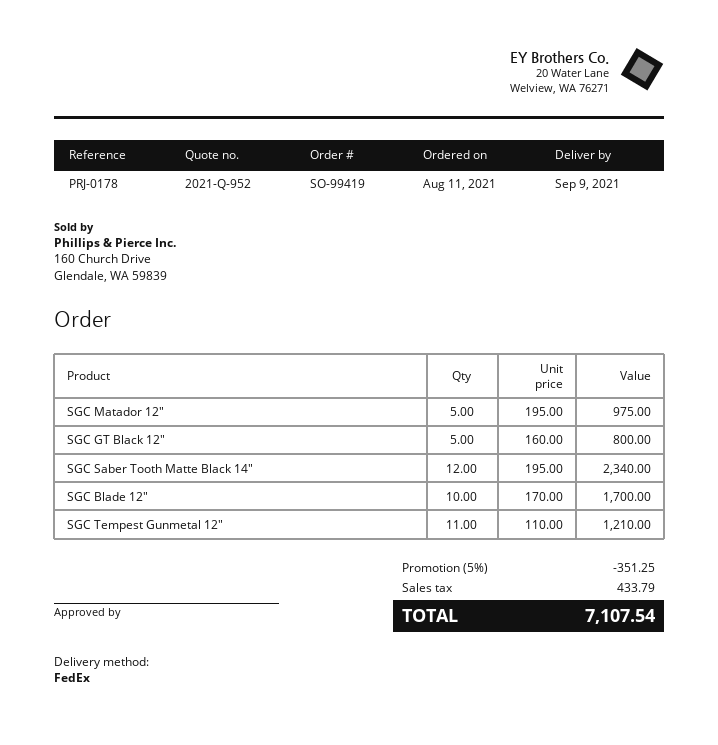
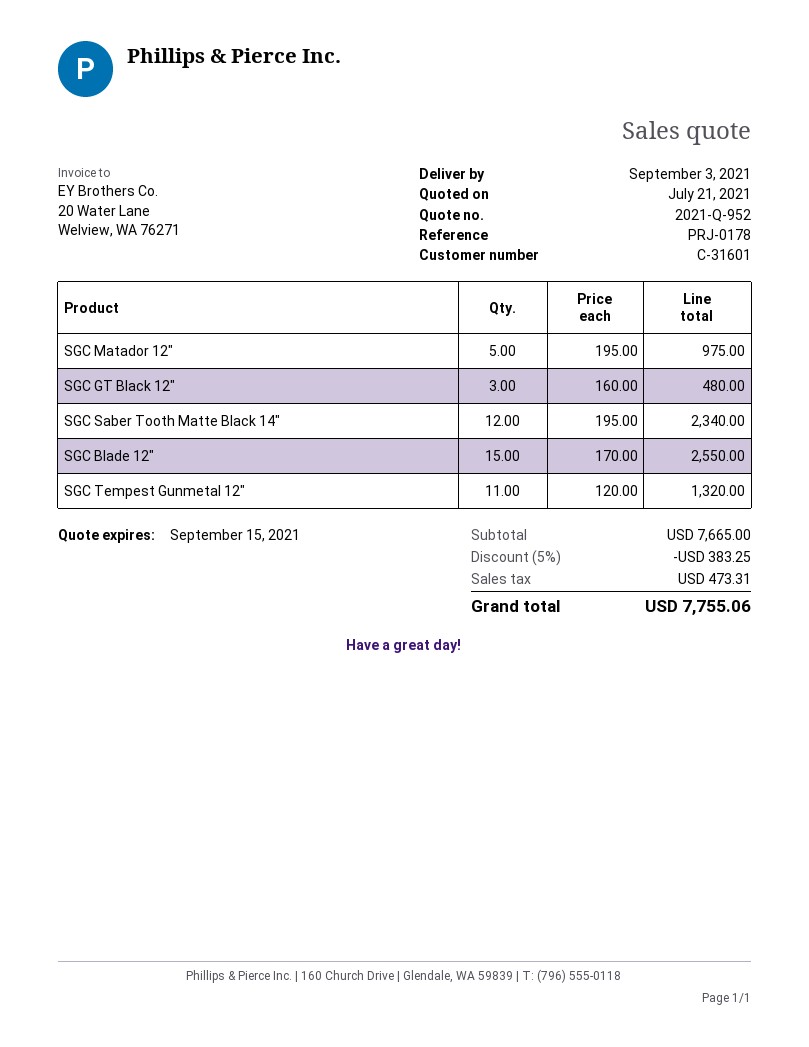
delivery date: 2021-09-09 -> 2021-09-03
SGC GT Black 12″: 5 x 160.00 = 800.00 -> 3 x 160.00 = 480.00
SGC Blade 12″: 10 x 170.00 = 1700.00 -> 15 x 170.00 = 2550.00
SGC Tempest Gunmetal 12″: 11 x 110.00 = 1210.00 -> 11 x 120.00 = 1320.00
discount: 5% = 351.25 -> 5% = 383.25
tax: 433.79 -> 473.31
total: 7107.54 -> 7755.06

